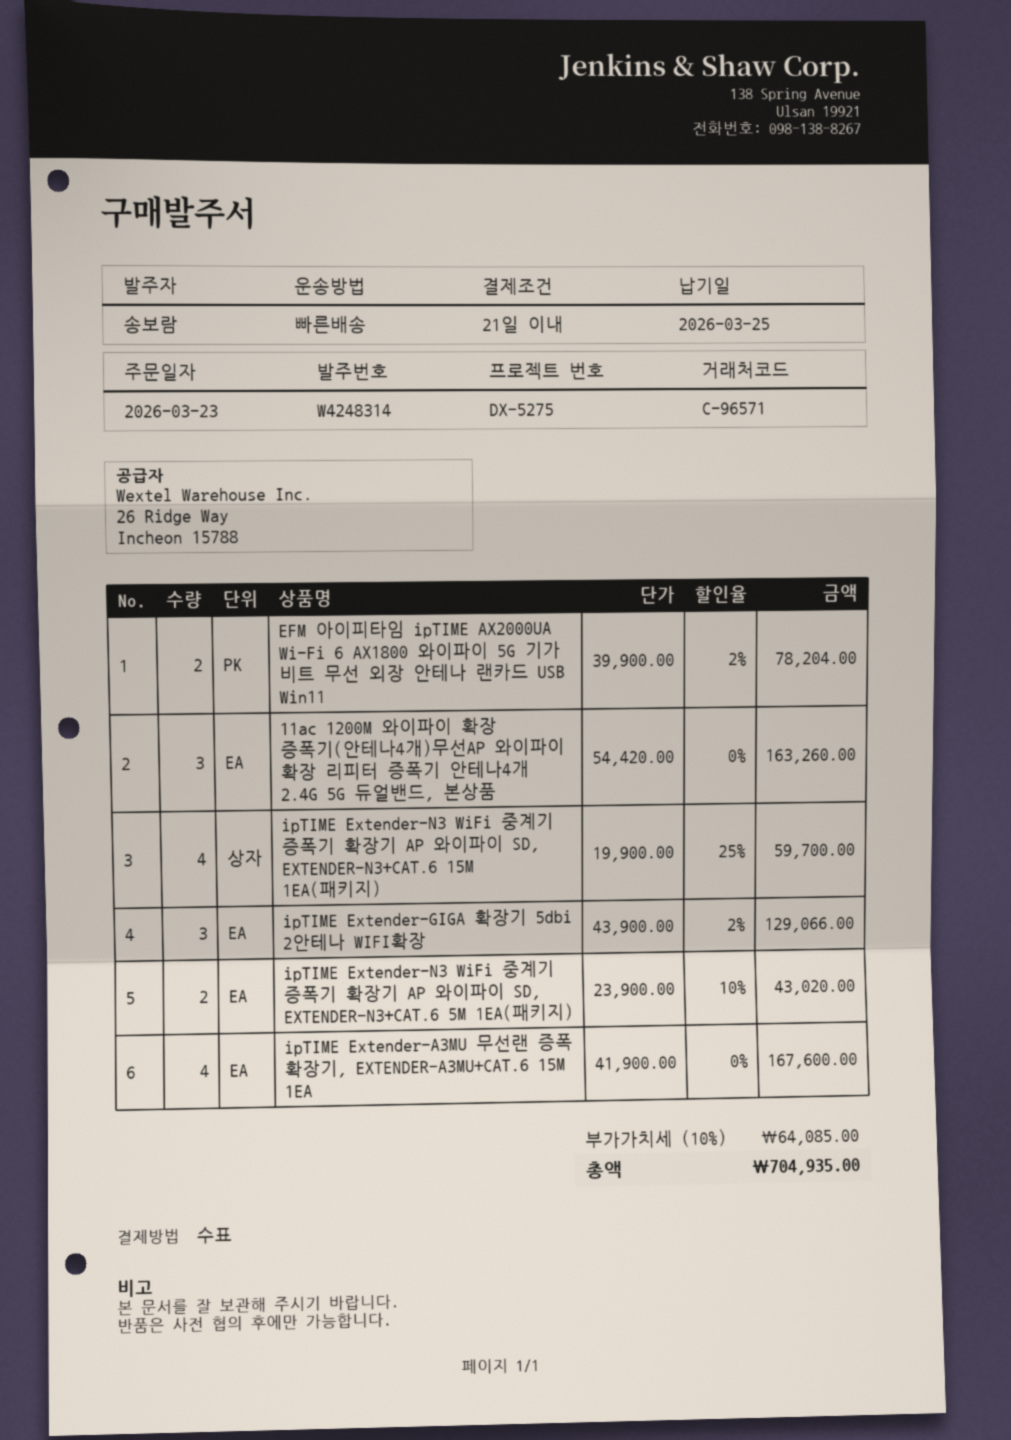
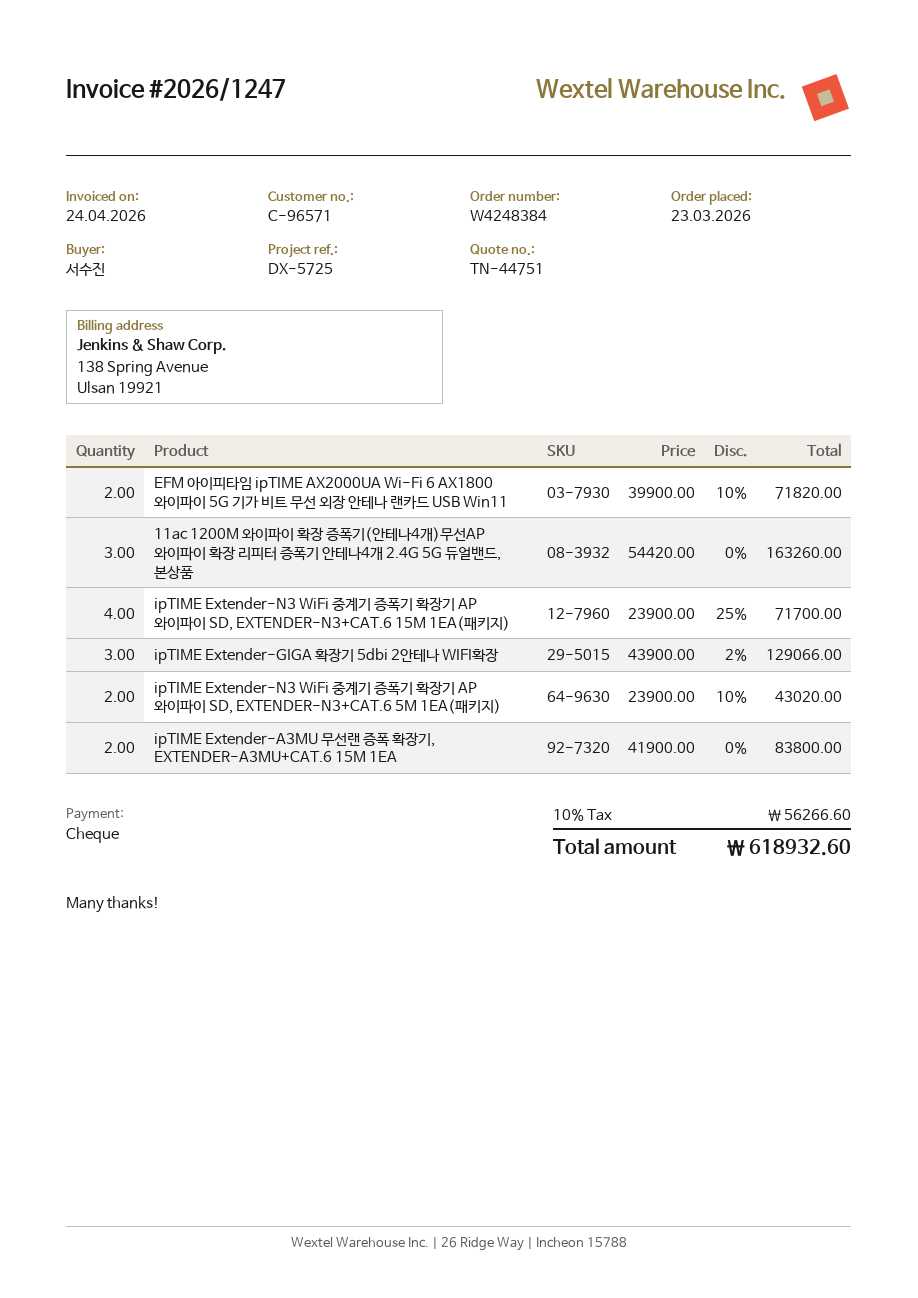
order number: W4248314 -> W4248384
reference: DX-5275 -> DX-5725
ordered by: 송보람 -> 서수진
EFM 아이피타임 ipTIME AX2000UA Wi-Fi 6 AX1800 와이파이 5G 기가 비트 무선 외장 안테나 랜카드 USB Win11: 2 x 39900.00 - 2% = 78204.00 -> 2 x 39900.00 - 10% = 71820.00
ipTIME Extender-N3 WiFi 중계기 증폭기 확장기 AP 와이파이 SD, EXTENDER-N3+CAT.6 15M 1EA(패키지): 4 x 19900.00 - 25% = 59700.00 -> 4 x 23900.00 - 25% = 71700.00
ipTIME Extender-A3MU 무선랜 증폭 확장기, EXTENDER-A3MU+CAT.6 15M 1EA: 4 x 41900.00 = 167600.00 -> 2 x 41900.00 = 83800.00
tax: 10% = 64085.00 -> 10% = 56266.60
total: 704935.00 -> 618932.60

